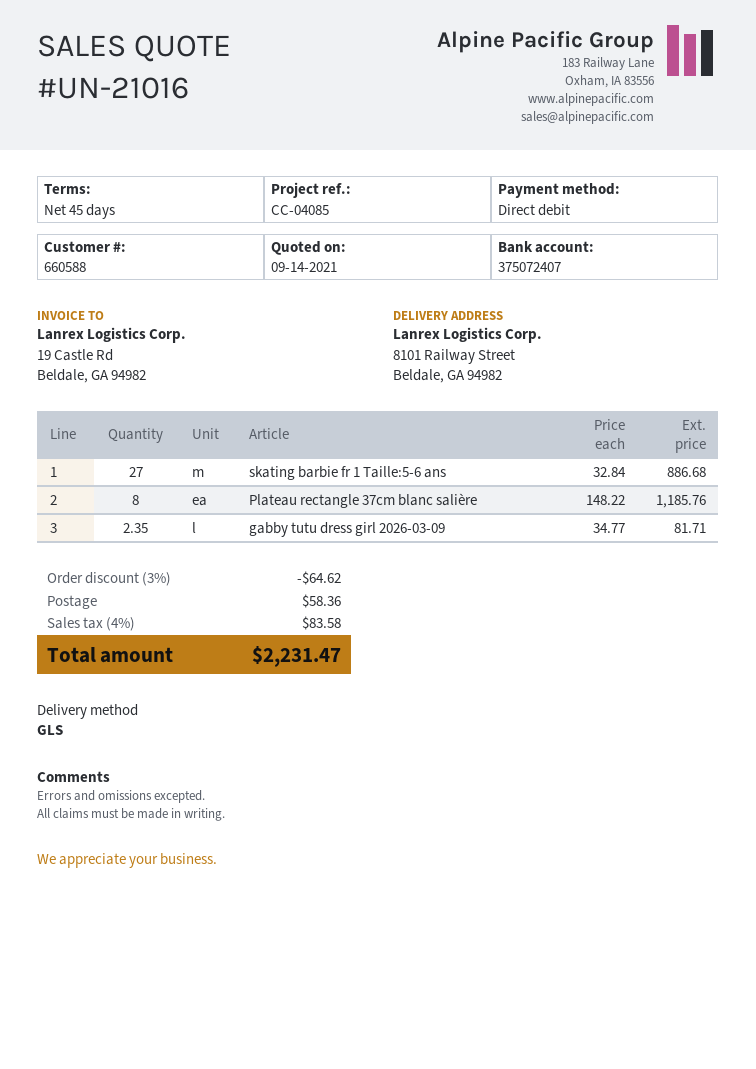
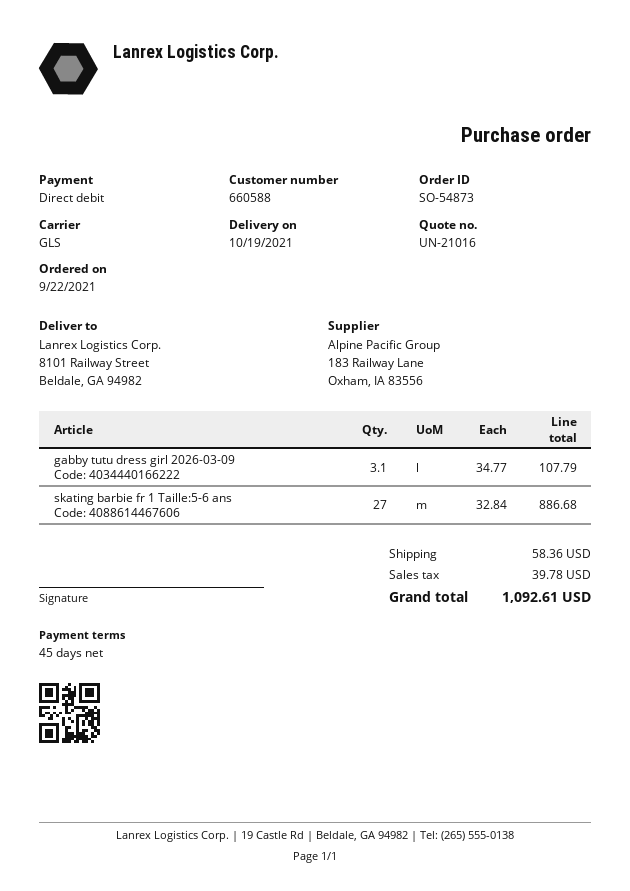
Plateau rectangle 37cm blanc salière: 8 x 148.22 = 1185.76 -> none
gabby tutu dress girl 2026-03-09: 2.35 x 34.77 = 81.71 -> 3.1 x 34.77 = 107.79
discount: 3% = 64.62 -> none
tax: 83.58 -> 39.78
total: 2231.47 -> 1092.61

